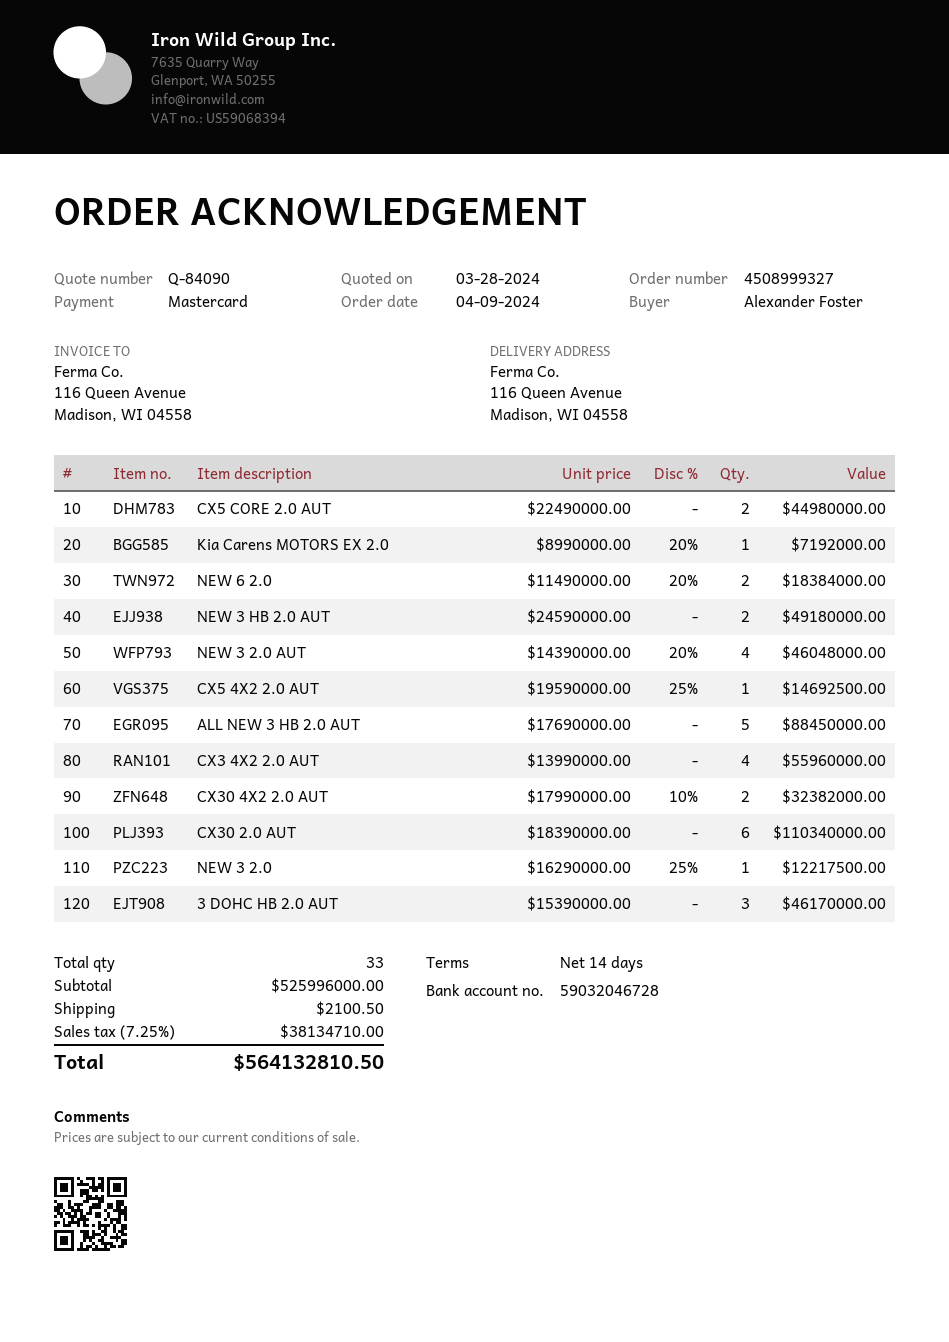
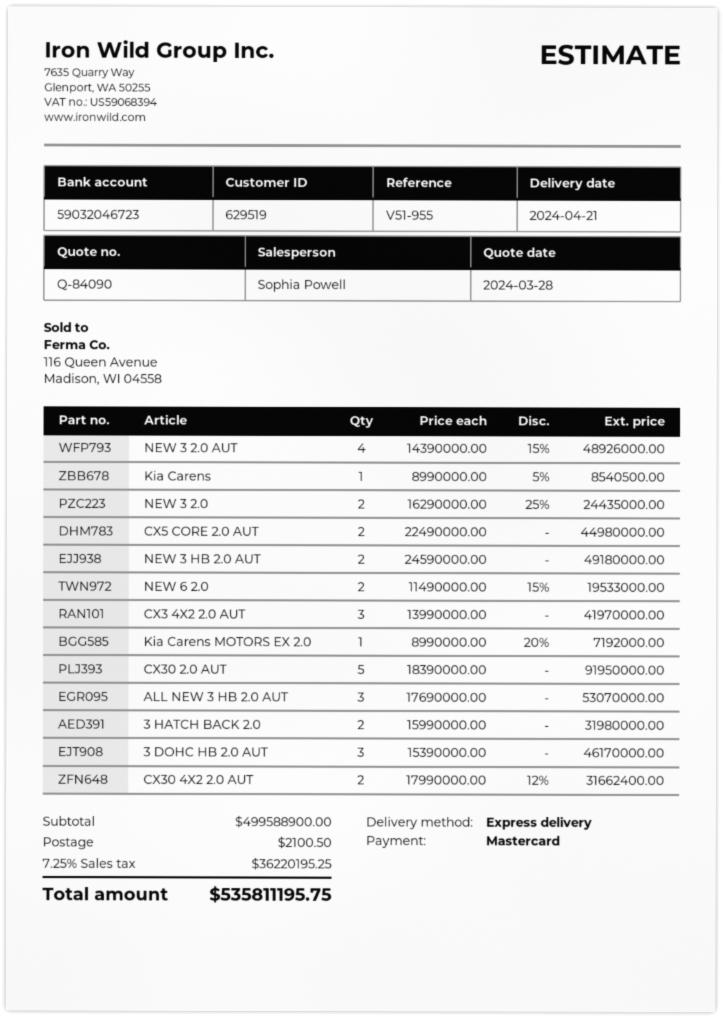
bank account: 59032046728 -> 59032046723
NEW 6 2.0: 2 x 11490000.00 - 20% = 18384000.00 -> 2 x 11490000.00 - 15% = 19533000.00
NEW 3 2.0 AUT: 4 x 14390000.00 - 20% = 46048000.00 -> 4 x 14390000.00 - 15% = 48926000.00
CX5 4X2 2.0 AUT: 1 x 19590000.00 - 25% = 14692500.00 -> none
ALL NEW 3 HB 2.0 AUT: 5 x 17690000.00 = 88450000.00 -> 3 x 17690000.00 = 53070000.00
CX3 4X2 2.0 AUT: 4 x 13990000.00 = 55960000.00 -> 3 x 13990000.00 = 41970000.00
CX30 4X2 2.0 AUT: 2 x 17990000.00 - 10% = 32382000.00 -> 2 x 17990000.00 - 12% = 31662400.00
CX30 2.0 AUT: 6 x 18390000.00 = 110340000.00 -> 5 x 18390000.00 = 91950000.00
NEW 3 2.0: 1 x 16290000.00 - 25% = 12217500.00 -> 2 x 16290000.00 - 25% = 24435000.00
Kia Carens: none -> 1 x 8990000.00 - 5% = 8540500.00
3 HATCH BACK 2.0: none -> 2 x 15990000.00 = 31980000.00
subtotal: 525996000.00 -> 499588900.00
tax: 7.25% = 38134710.00 -> 7.25% = 36220195.25
total: 564132810.50 -> 535811195.75

